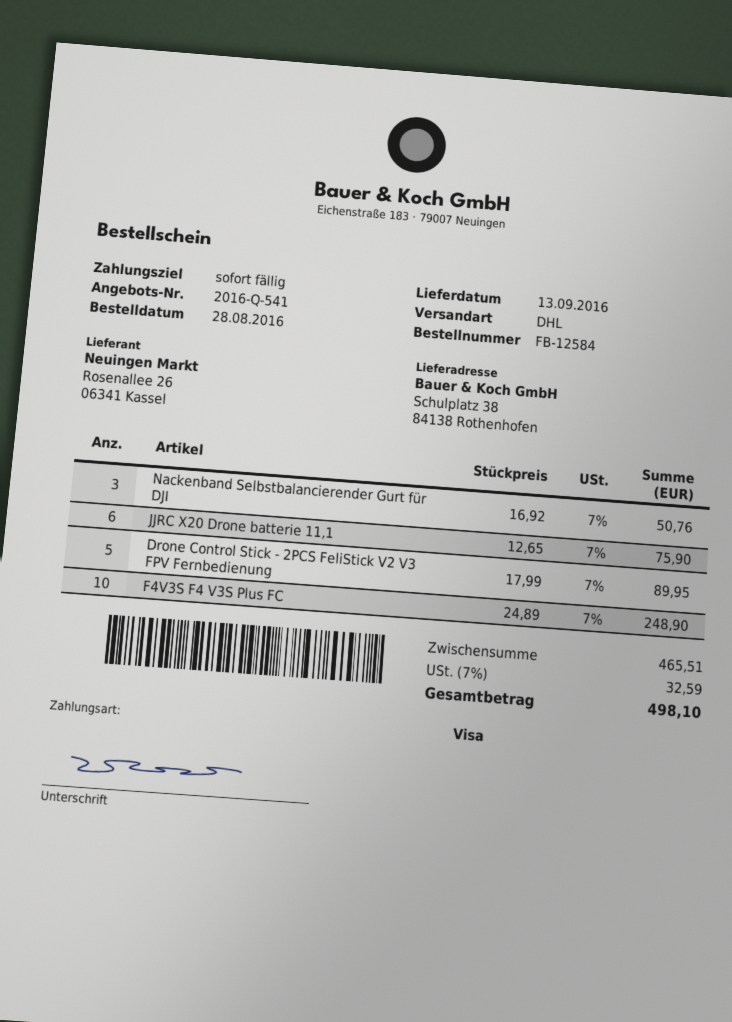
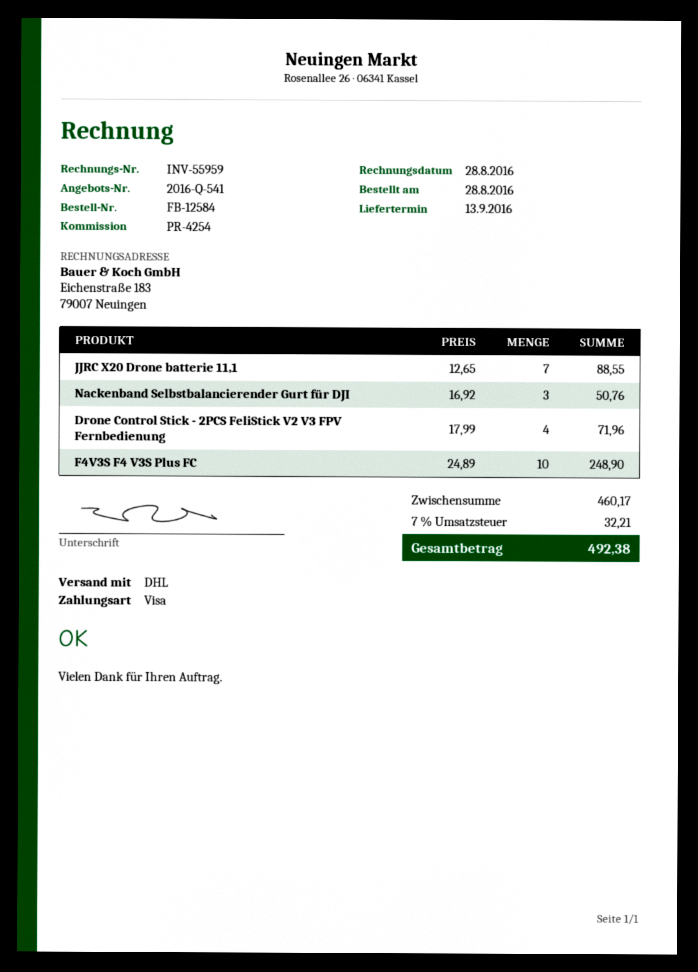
JJRC X20 Drone batterie 11,1: 6 x 12.65 = 75.90 -> 7 x 12.65 = 88.55
Drone Control Stick - 2PCS FeliStick V2 V3 FPV Fernbedienung: 5 x 17.99 = 89.95 -> 4 x 17.99 = 71.96
subtotal: 465.51 -> 460.17
tax: 7% = 32.59 -> 7% = 32.21
total: 498.10 -> 492.38

